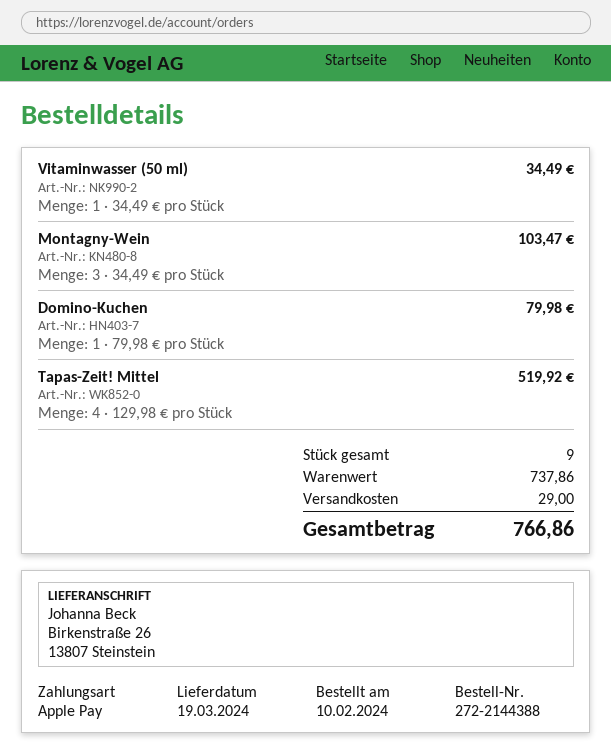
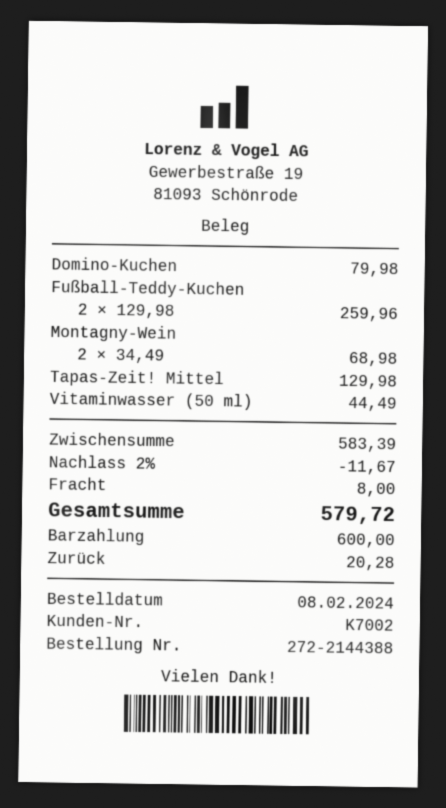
order date: 2024-02-10 -> 2024-02-08
payment method: Apple Pay -> cash
Vitaminwasser (50 ml): 1 x 34.49 = 34.49 -> 1 x 44.49 = 44.49
Montagny-Wein: 3 x 34.49 = 103.47 -> 2 x 34.49 = 68.98
Tapas-Zeit! Mittel: 4 x 129.98 = 519.92 -> 1 x 129.98 = 129.98
Fußball-Teddy-Kuchen: none -> 2 x 129.98 = 259.96
subtotal: 737.86 -> 583.39
discount: none -> 2% = 11.67
shipping: 29.00 -> 8.00
total: 766.86 -> 579.72

